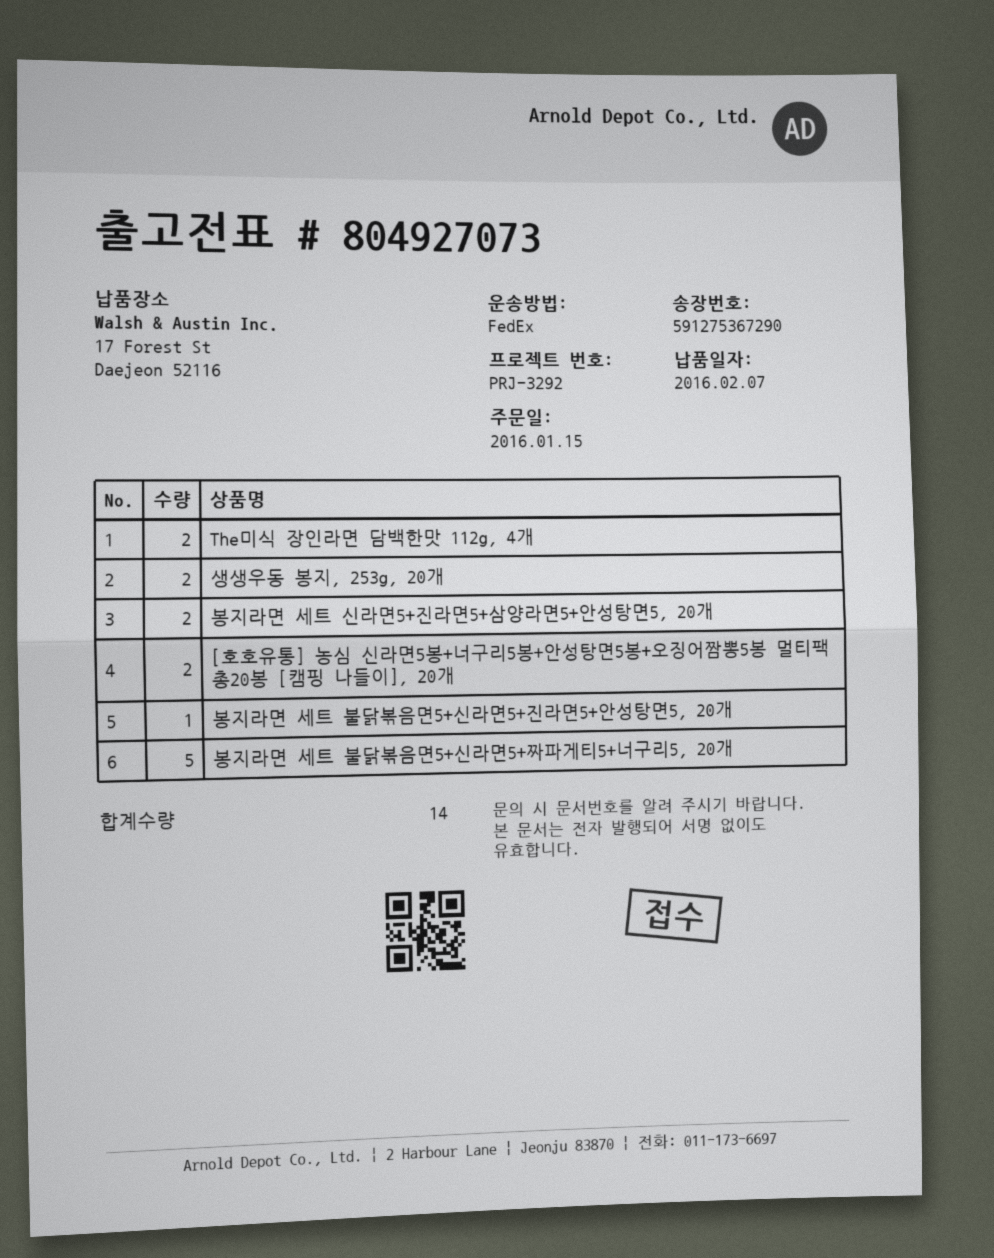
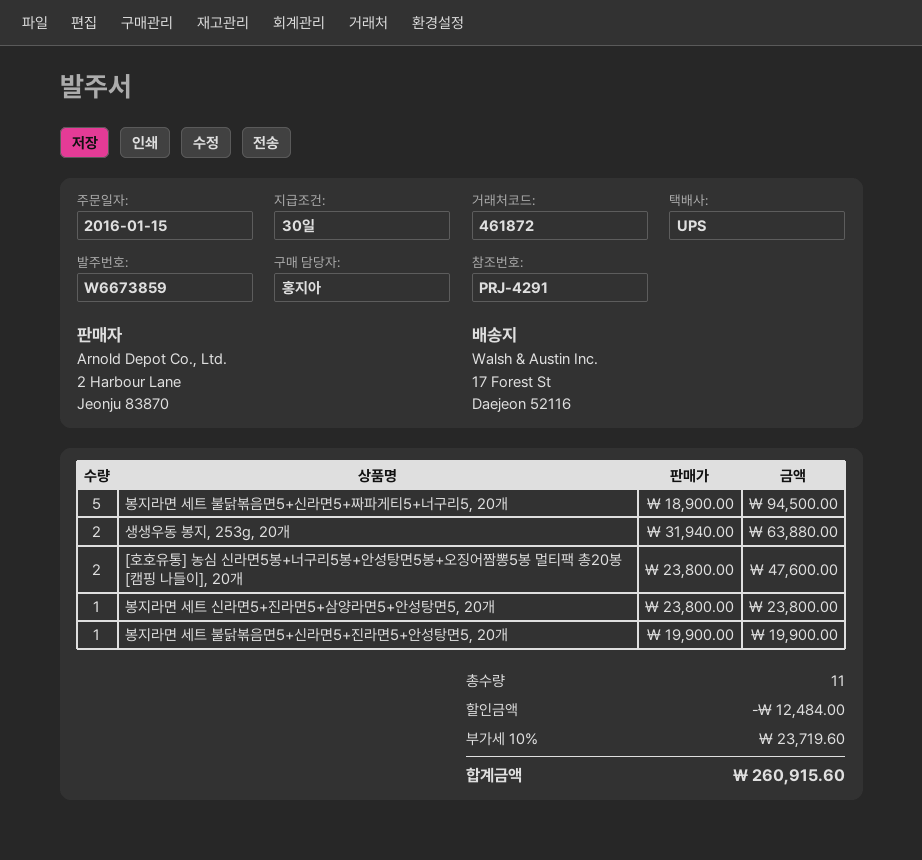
reference: PRJ-3292 -> PRJ-4291
shipping method: FedEx -> UPS
The미식 장인라면 담백한맛 112g, 4개: 2 -> none
봉지라면 세트 신라면5+진라면5+삼양라면5+안성탕면5, 20개: 2 -> 1
total quantity: 14 -> 11

